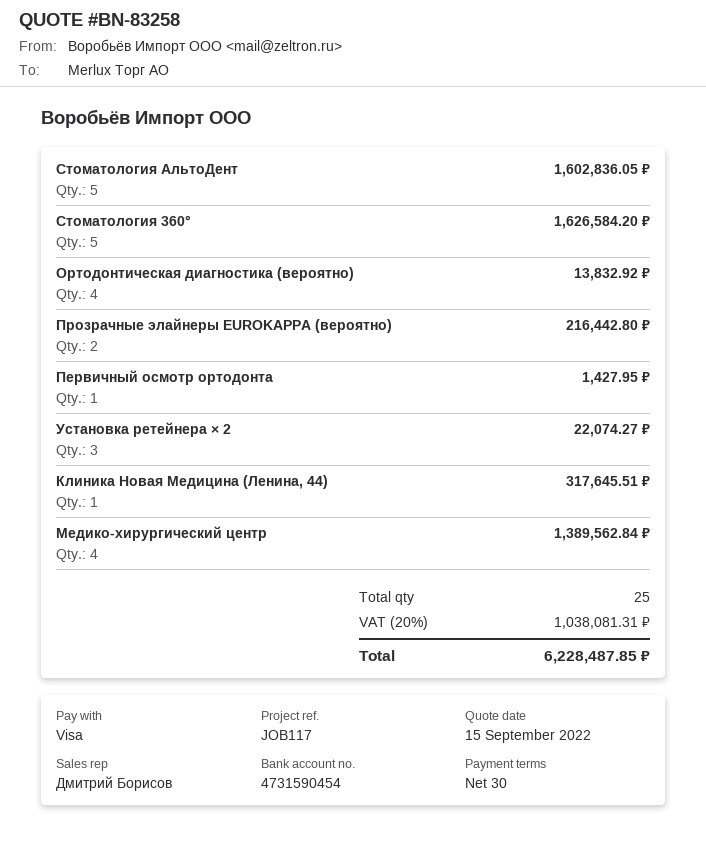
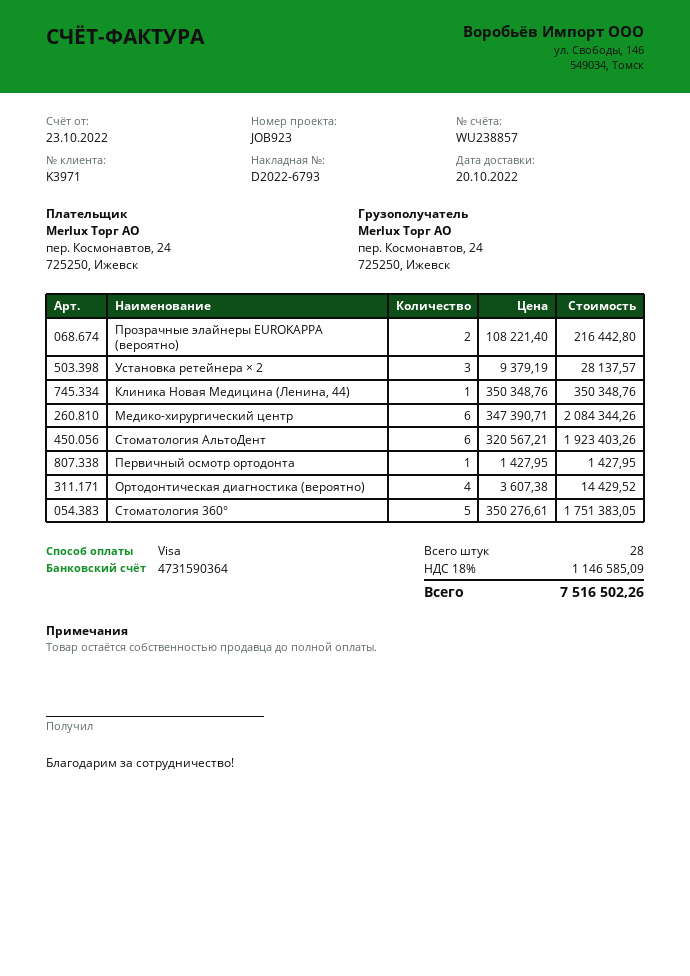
reference: JOB117 -> JOB923
bank account: 4731590454 -> 4731590364
Стоматология АльтоДент: 5 for 1602836.05 -> 6 for 1923403.26
Стоматология 360°: 5 for 1626584.20 -> 5 for 1751383.05
Ортодонтическая диагностика (вероятно): 4 for 13832.92 -> 4 for 14429.52
Установка ретейнера × 2: 3 for 22074.27 -> 3 for 28137.57
Клиника Новая Медицина (Ленина, 44): 1 for 317645.51 -> 1 for 350348.76
Медико-хирургический центр: 4 for 1389562.84 -> 6 for 2084344.26
total quantity: 25 -> 28
tax: 20% = 1038081.31 -> 18% = 1146585.09
total: 6228487.85 -> 7516502.26

